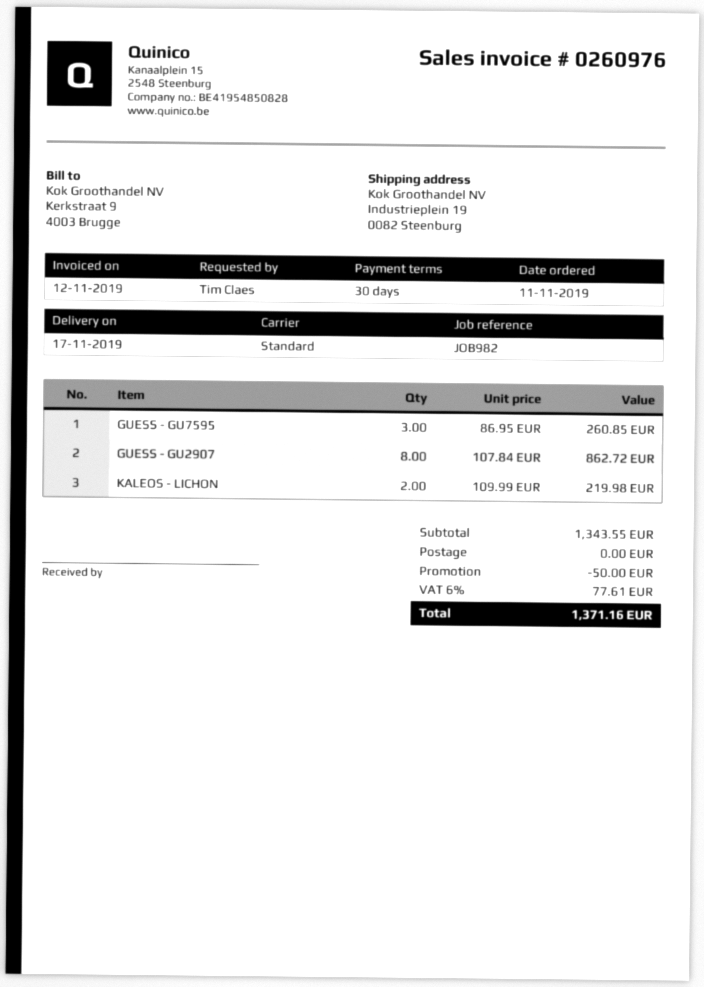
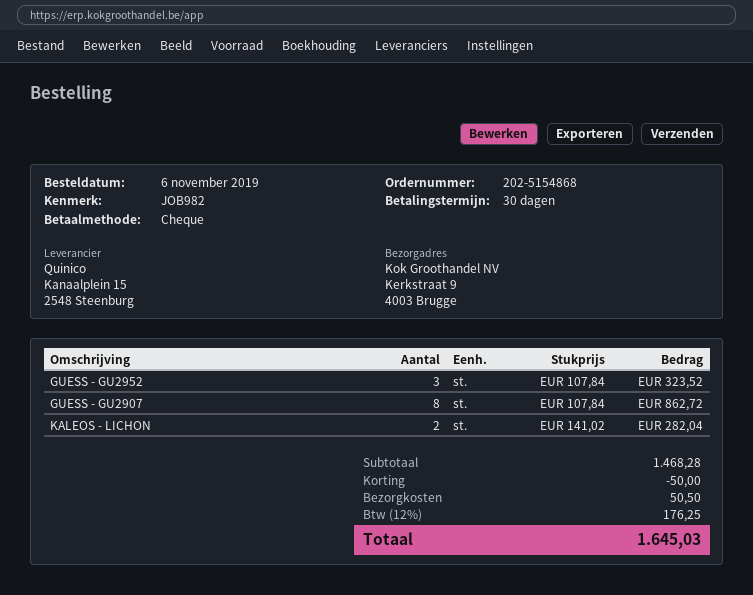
order date: 2019-11-11 -> 2019-11-06
ship to: Industrieplein 19, 0082 Steenburg -> Kerkstraat 9, 4003 Brugge
GUESS - GU7595: 3 x 86.95 = 260.85 -> none
KALEOS - LICHON: 2 x 109.99 = 219.98 -> 2 x 141.02 = 282.04
GUESS - GU2952: none -> 3 x 107.84 = 323.52
subtotal: 1343.55 -> 1468.28
shipping: 0.00 -> 50.50
tax: 6% = 77.61 -> 12% = 176.25
total: 1371.16 -> 1645.03

